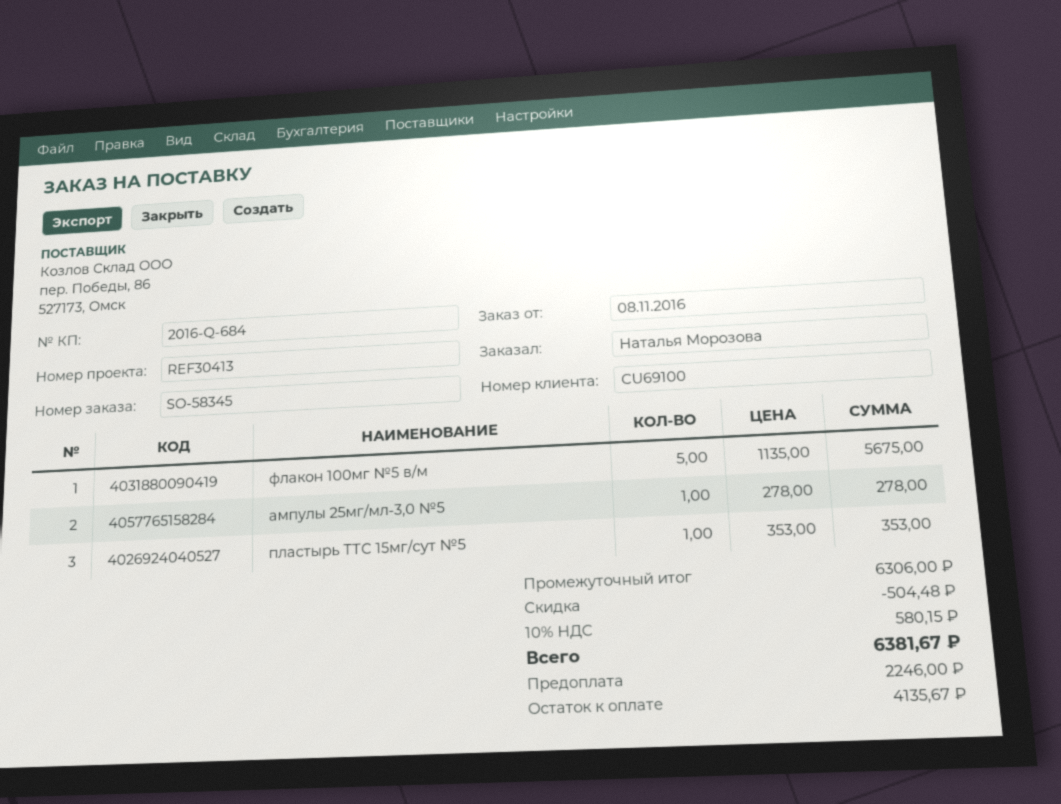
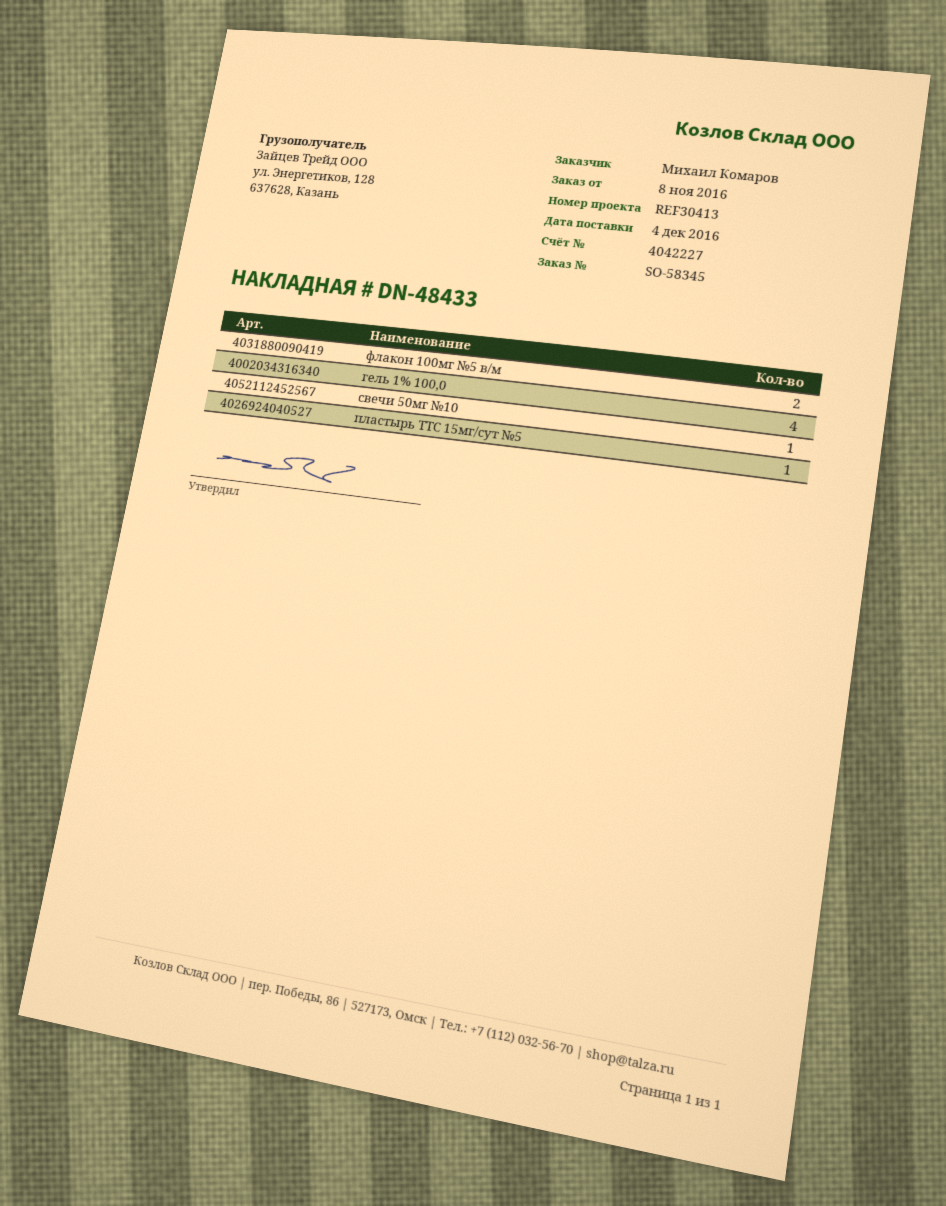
ordered by: Наталья Морозова -> Михаил Комаров
флакон 100мг №5 в/м: 5 -> 2
ампулы 25мг/мл-3,0 №5: 1 -> none
гель 1% 100,0: none -> 4
свечи 50мг №10: none -> 1

